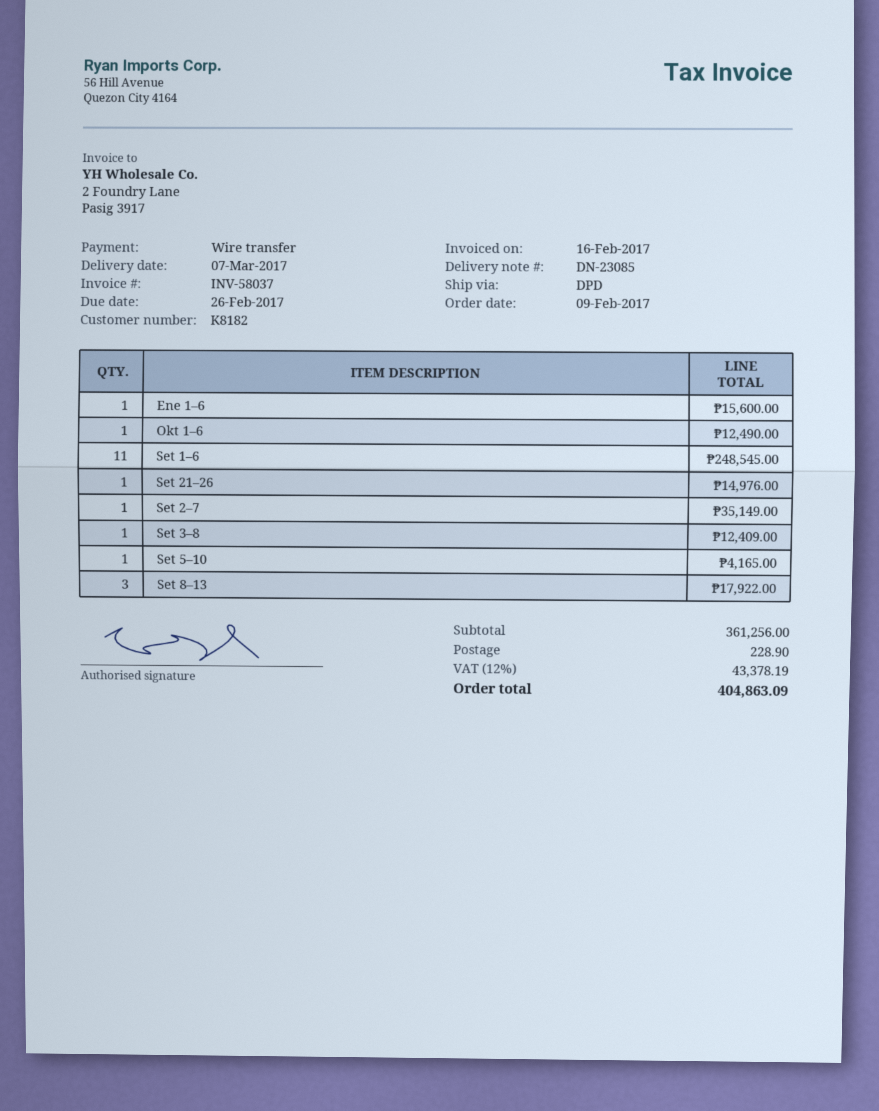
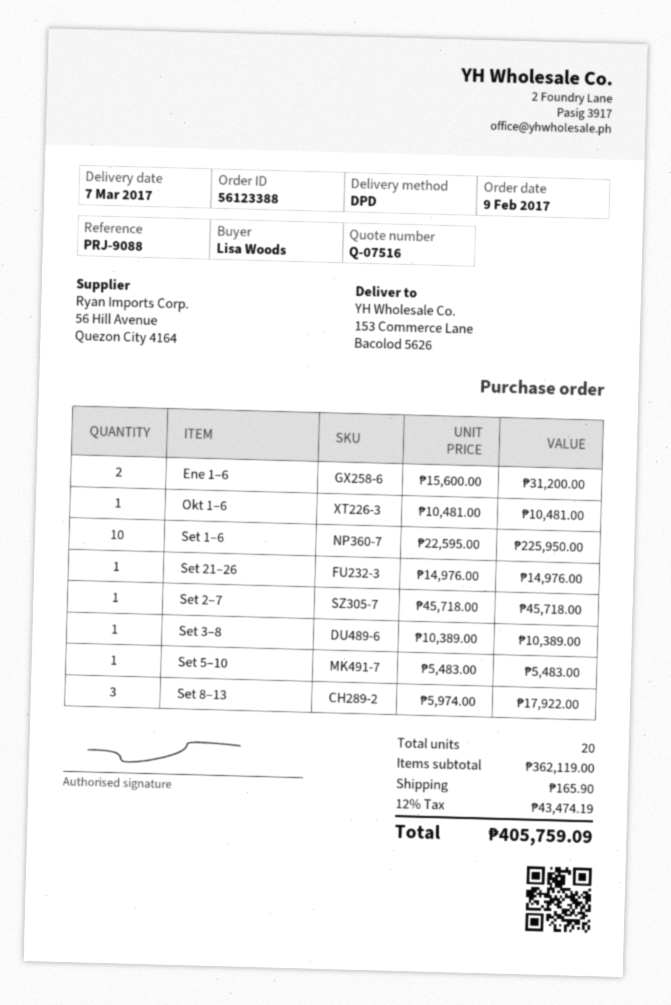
Ene 1–6: 1 for 15600.00 -> 2 for 31200.00
Okt 1–6: 1 for 12490.00 -> 1 for 10481.00
Set 1–6: 11 for 248545.00 -> 10 for 225950.00
Set 2–7: 1 for 35149.00 -> 1 for 45718.00
Set 3–8: 1 for 12409.00 -> 1 for 10389.00
Set 5–10: 1 for 4165.00 -> 1 for 5483.00
subtotal: 361256.00 -> 362119.00
shipping: 228.90 -> 165.90
tax: 12% = 43378.19 -> 12% = 43474.19
total: 404863.09 -> 405759.09

